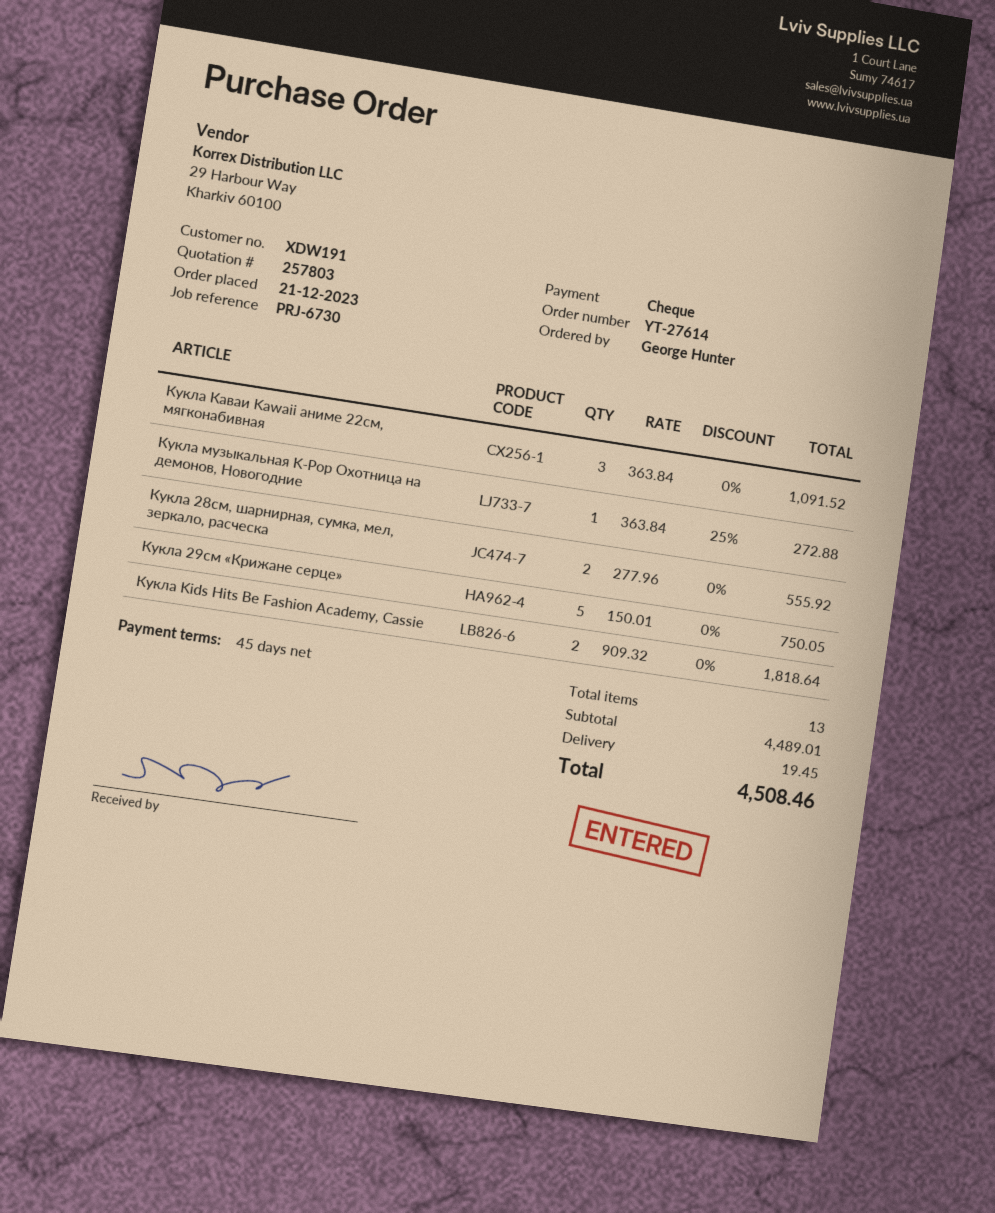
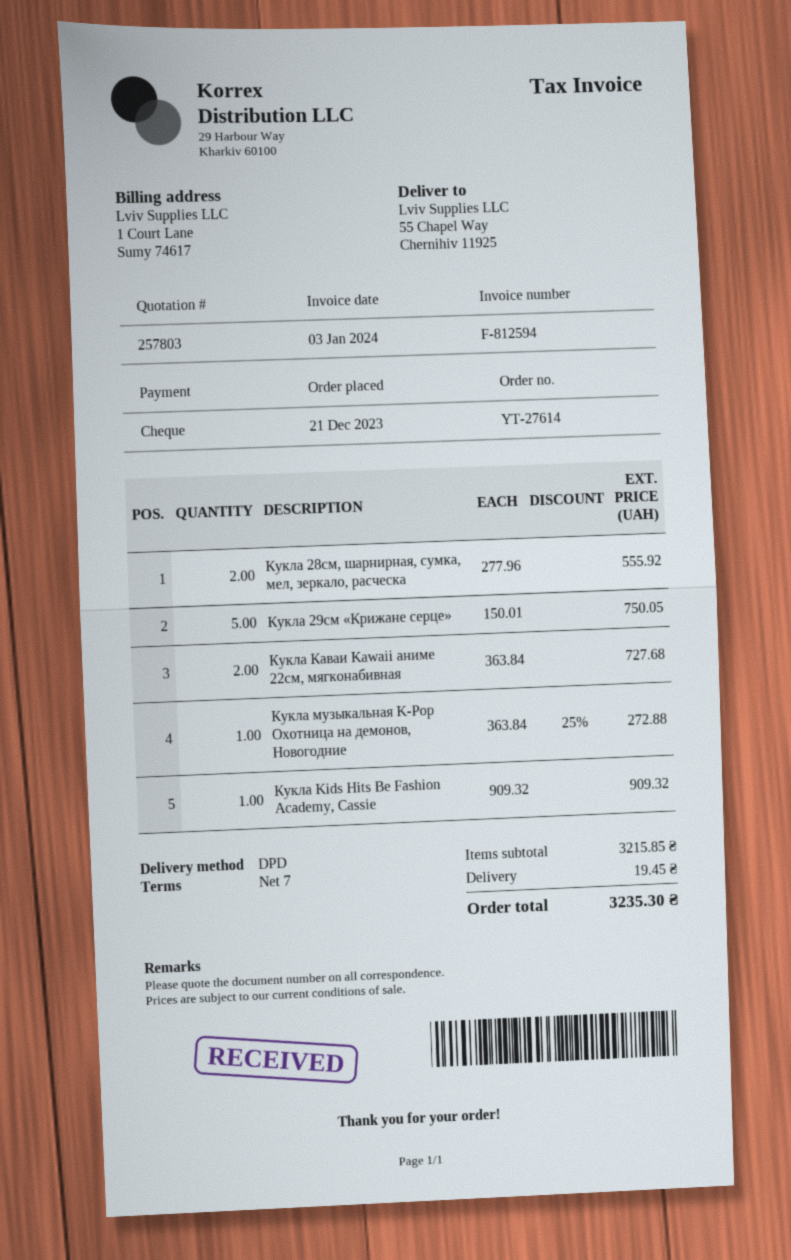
payment terms: 45 days -> 7 days
Кукла Каваи Kawaii аниме 22см, мягконабивная: 3 x 363.84 = 1091.52 -> 2 x 363.84 = 727.68
Кукла Kids Hits Be Fashion Academy, Cassie: 2 x 909.32 = 1818.64 -> 1 x 909.32 = 909.32
subtotal: 4489.01 -> 3215.85
total: 4508.46 -> 3235.30

